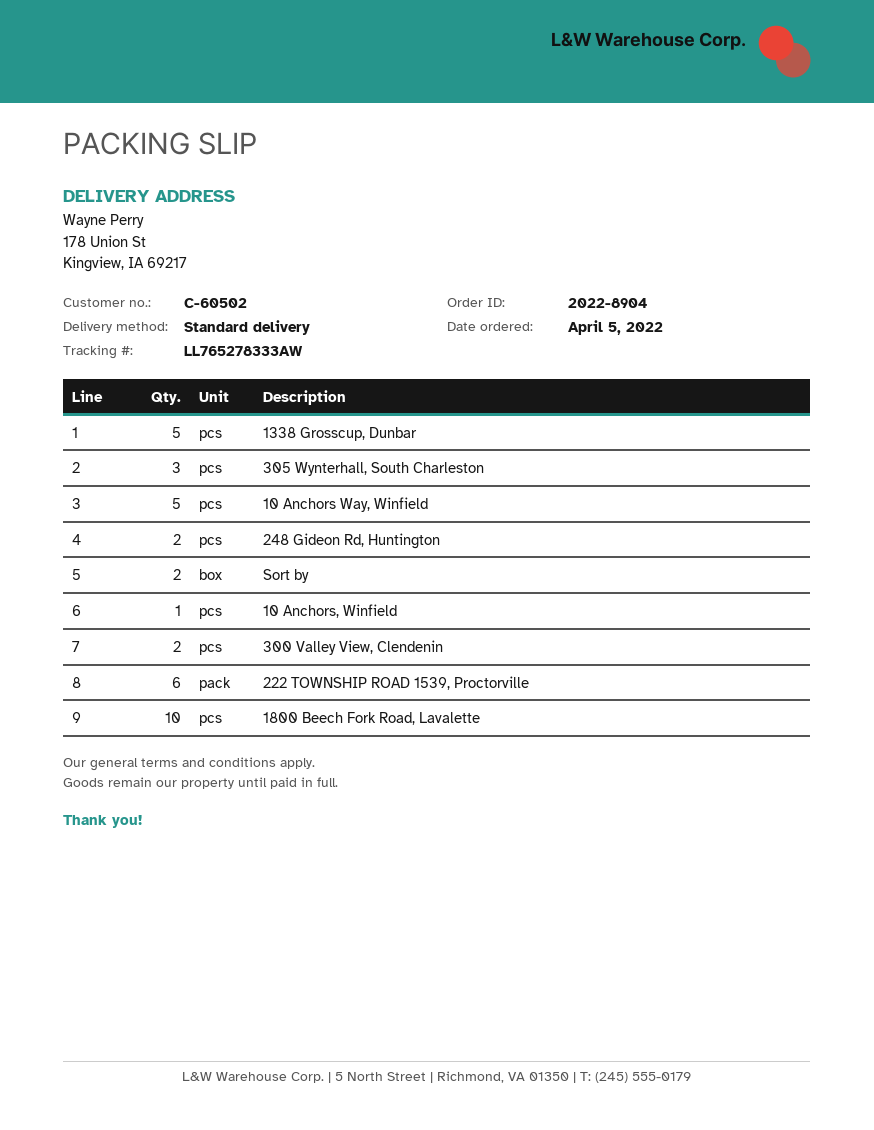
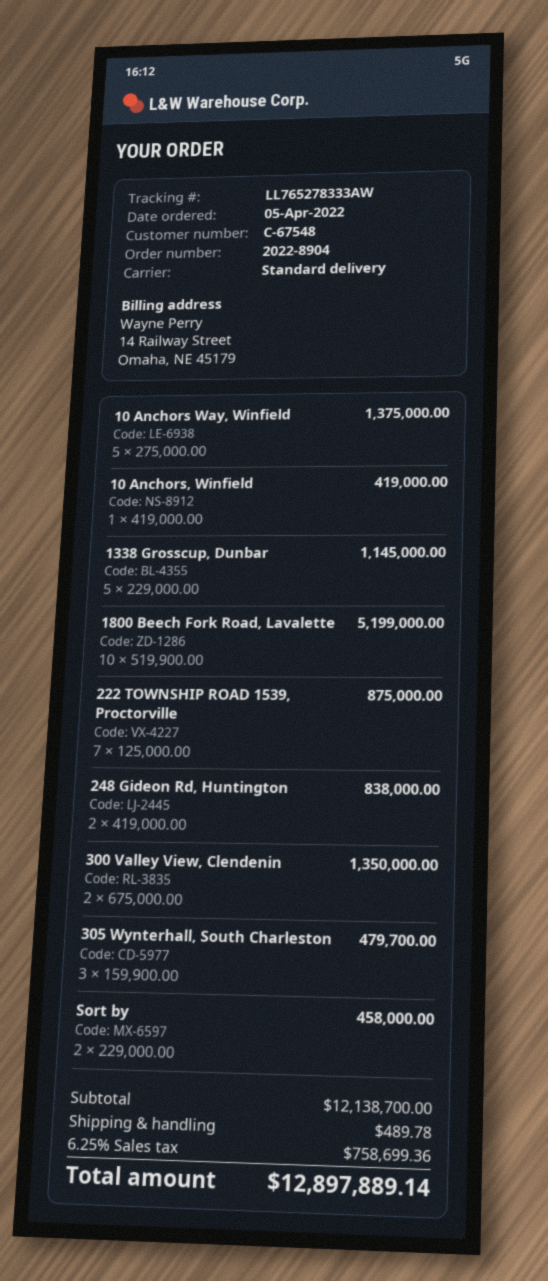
customer number: C-60502 -> C-67548
222 TOWNSHIP ROAD 1539, Proctorville: 6 -> 7

